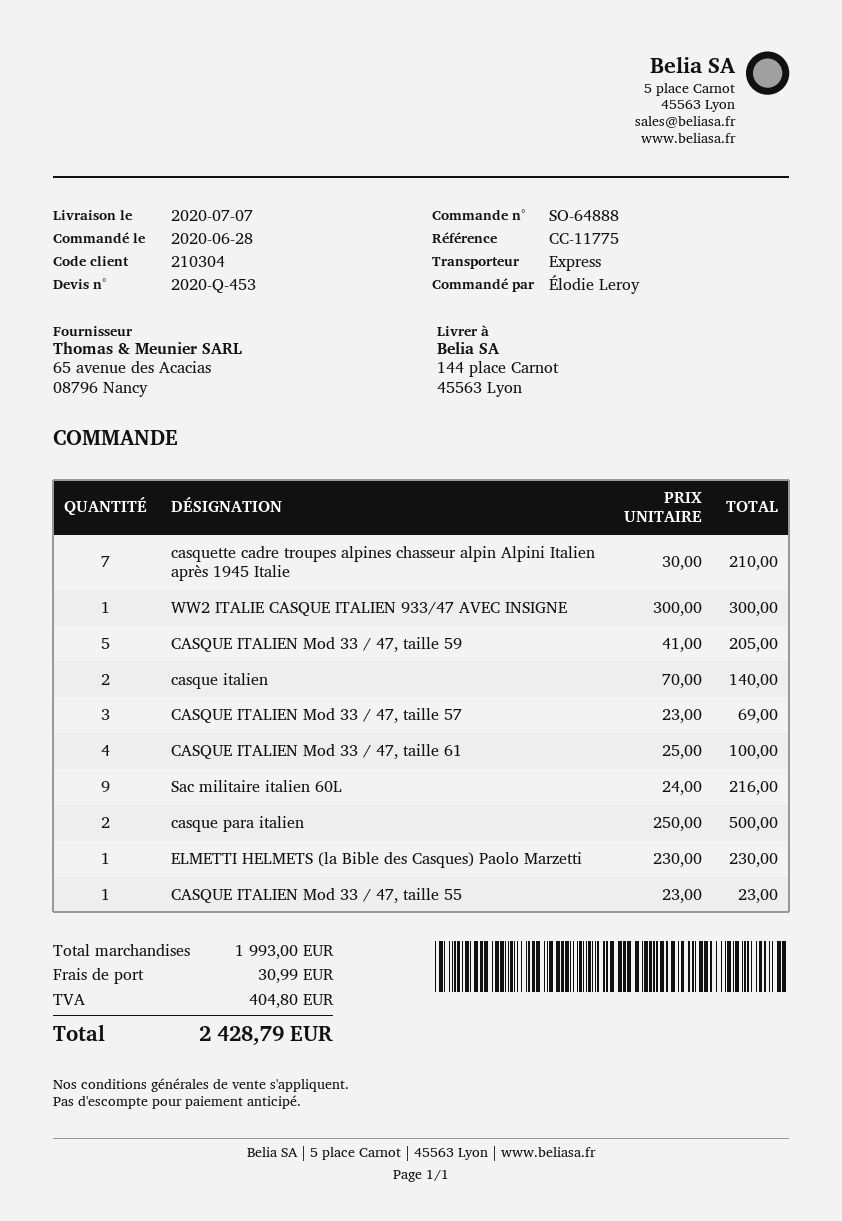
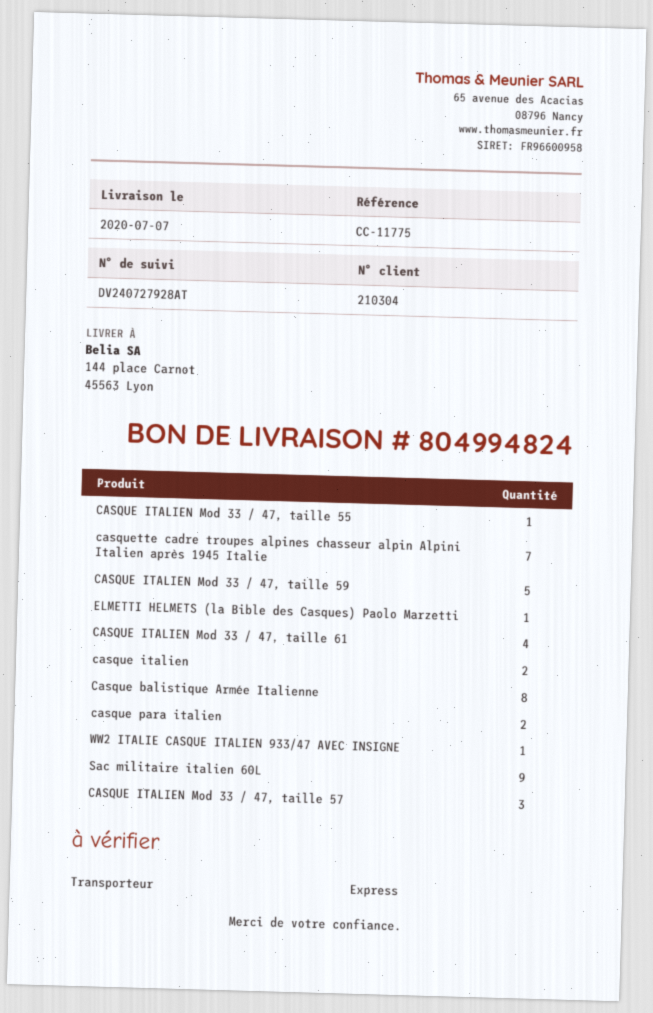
Casque balistique Armée Italienne: none -> 8

